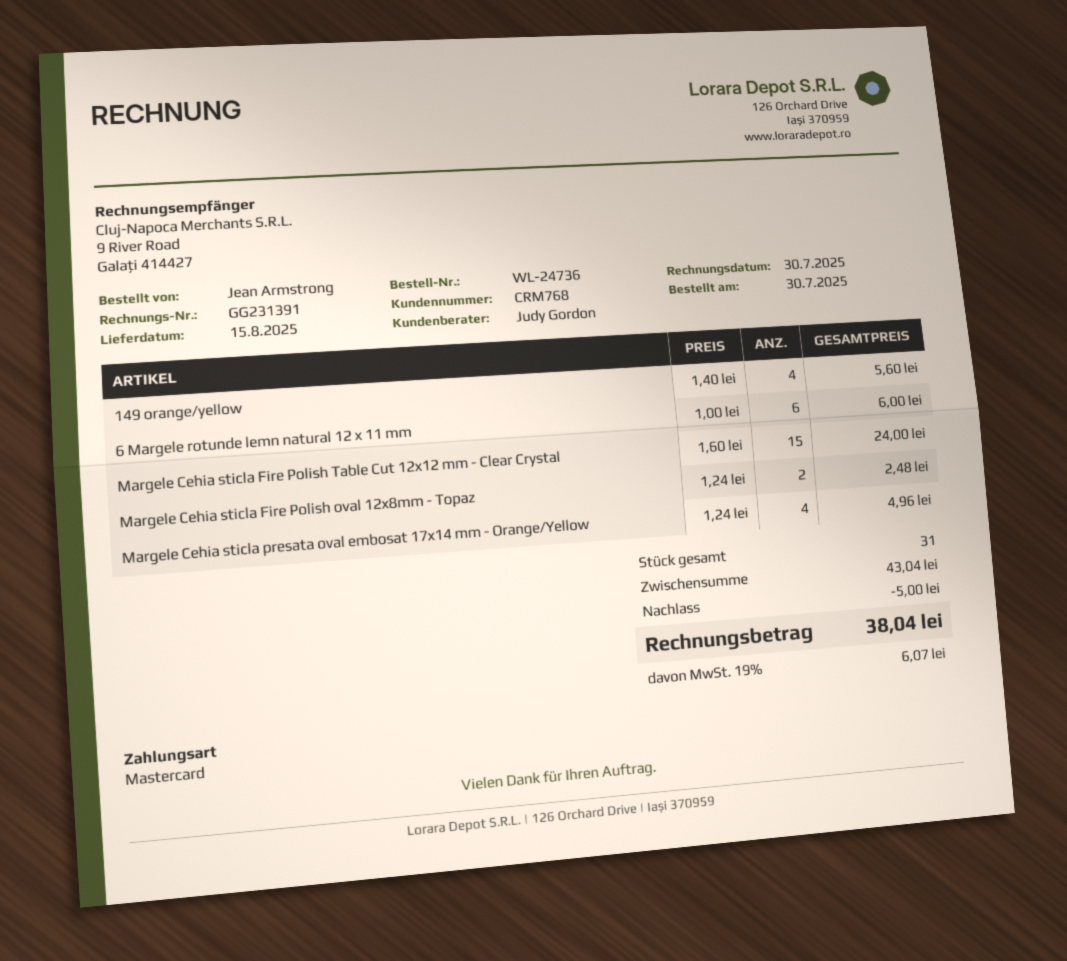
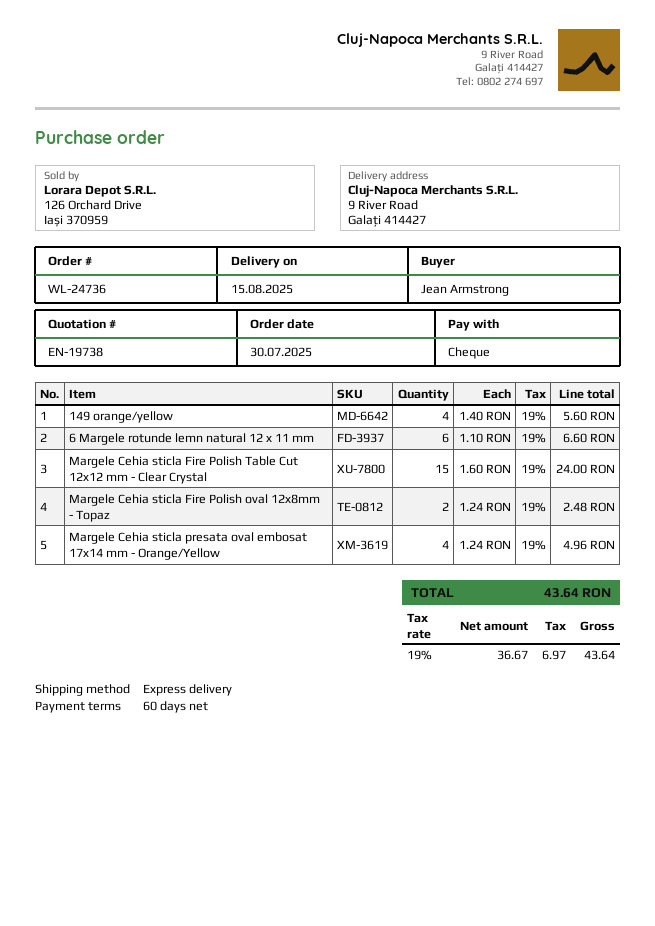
payment method: Mastercard -> cheque
6 Margele rotunde lemn natural 12 x 11 mm: 6 x 1.00 = 6.00 -> 6 x 1.10 = 6.60
discount: 5.00 -> none
tax: 19% = 6.07 -> 19% = 6.97
total: 38.04 -> 43.64

